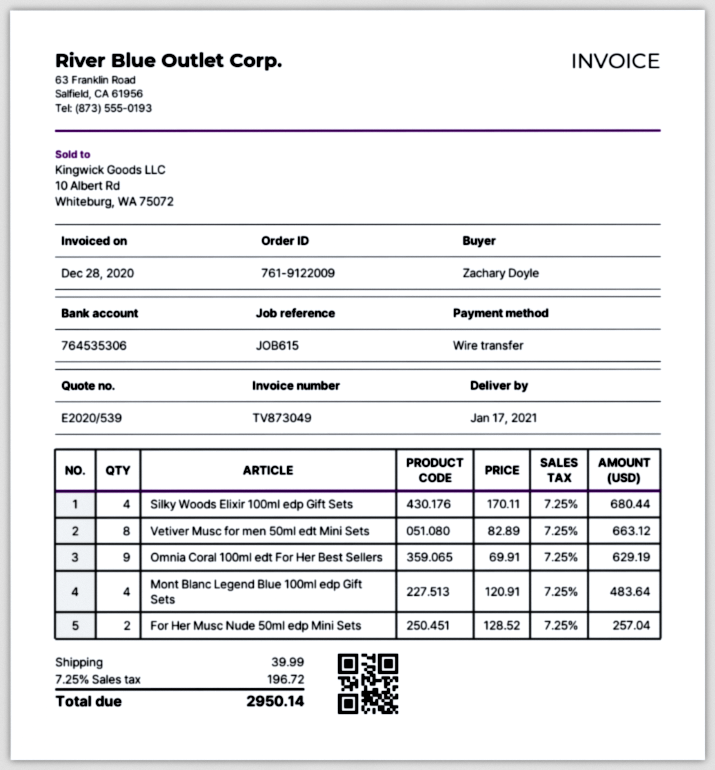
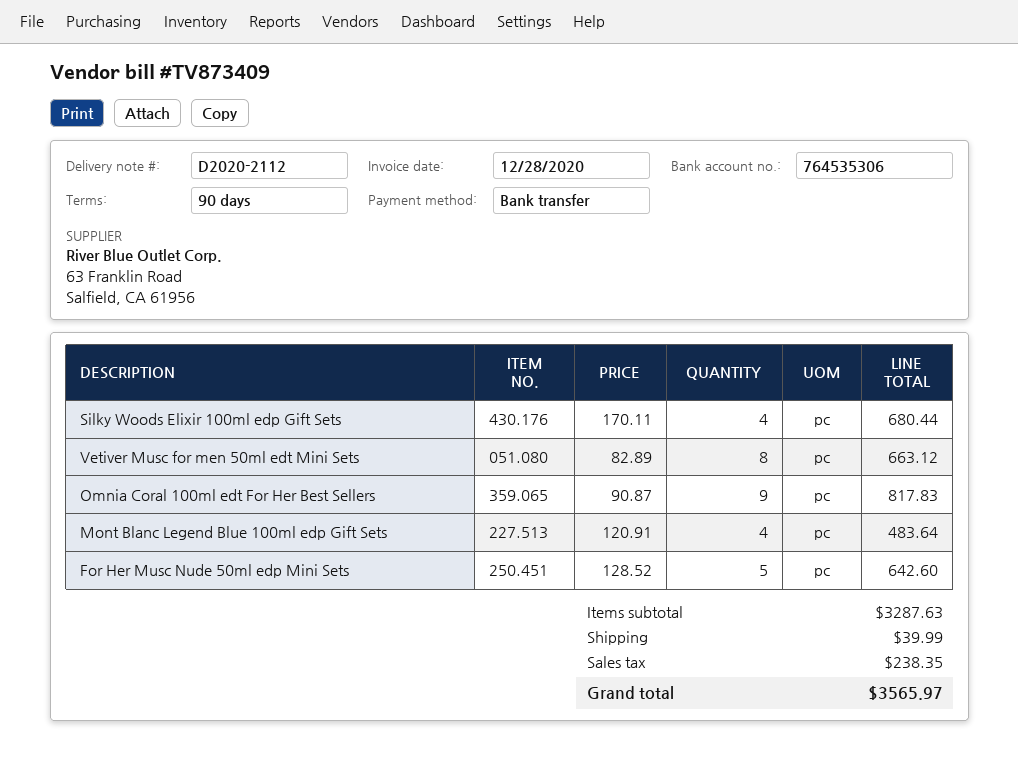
invoice number: TV873049 -> TV873409
Omnia Coral 100ml edt For Her Best Sellers: 9 x 69.91 = 629.19 -> 9 x 90.87 = 817.83
For Her Musc Nude 50ml edp Mini Sets: 2 x 128.52 = 257.04 -> 5 x 128.52 = 642.60
tax: 196.72 -> 238.35
total: 2950.14 -> 3565.97

